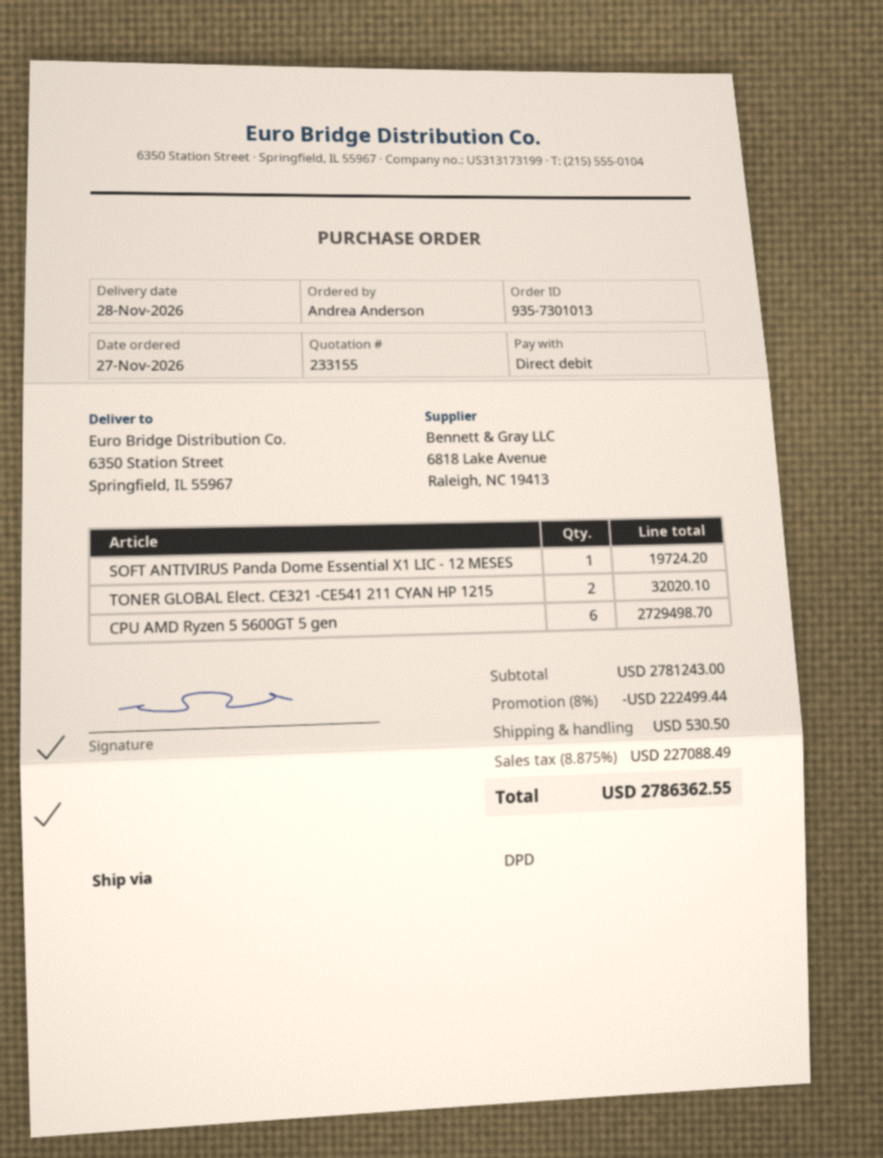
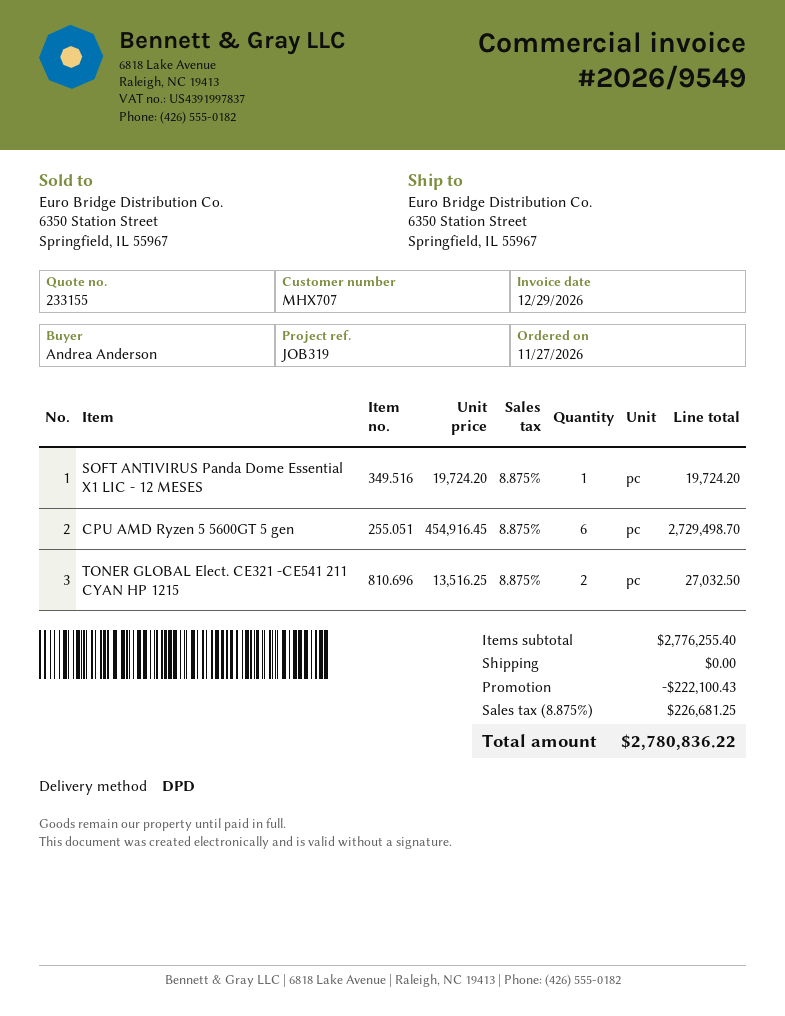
TONER GLOBAL Elect. CE321 -CE541 211 CYAN HP 1215: 2 for 32020.10 -> 2 for 27032.50
subtotal: 2781243.00 -> 2776255.40
discount: 222499.44 -> 222100.43
shipping: 530.50 -> 0.00
tax: 8.875% = 227088.49 -> 8.875% = 226681.25
total: 2786362.55 -> 2780836.22

